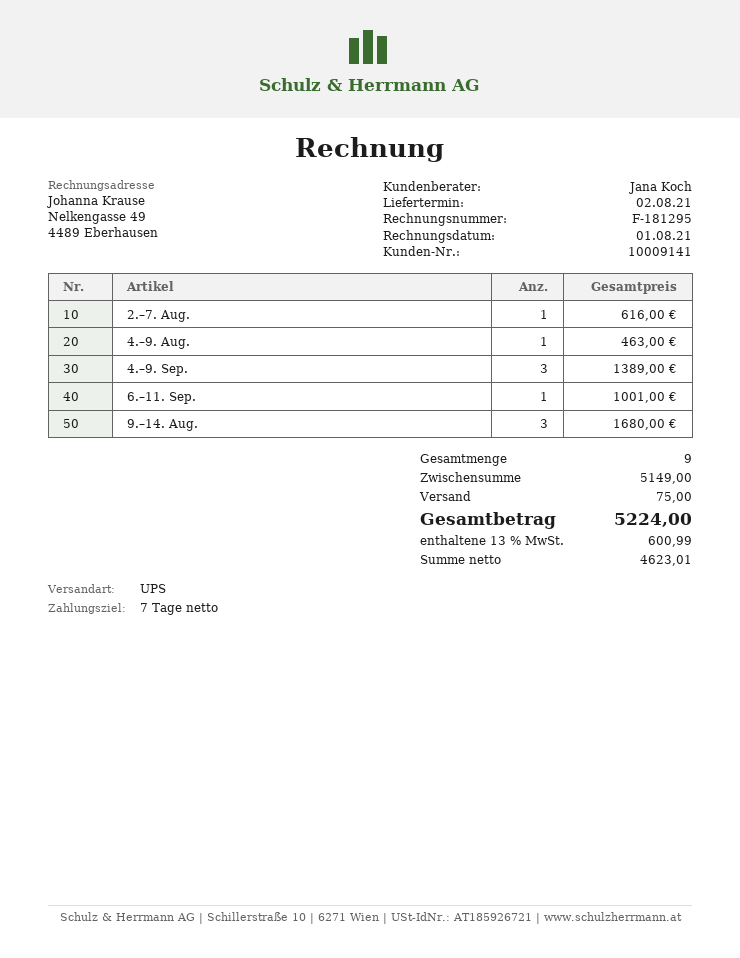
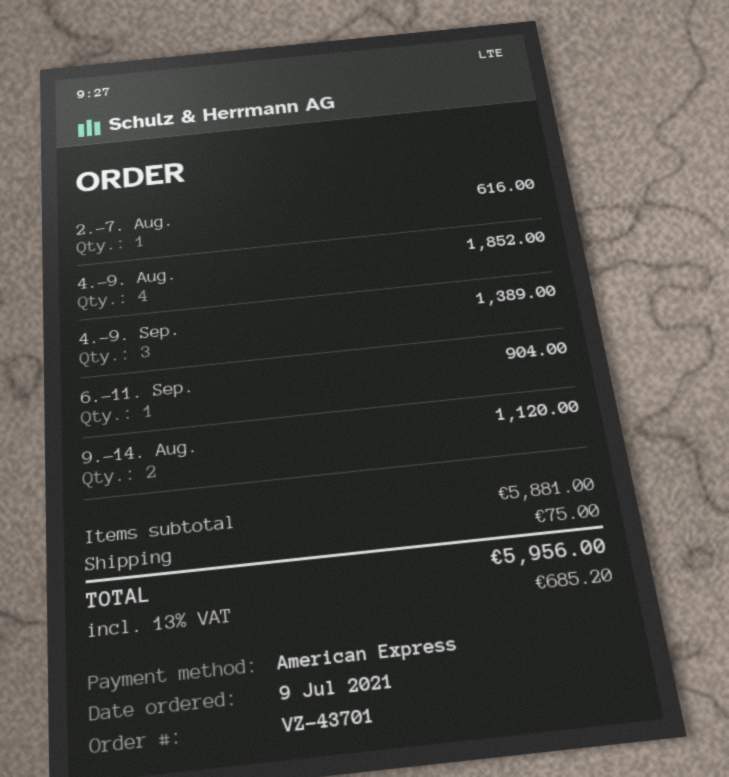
4.–9. Aug.: 1 for 463.00 -> 4 for 1852.00
6.–11. Sep.: 1 for 1001.00 -> 1 for 904.00
9.–14. Aug.: 3 for 1680.00 -> 2 for 1120.00
subtotal: 5149.00 -> 5881.00
tax: 13% = 600.99 -> 13% = 685.20
total: 5224.00 -> 5956.00

